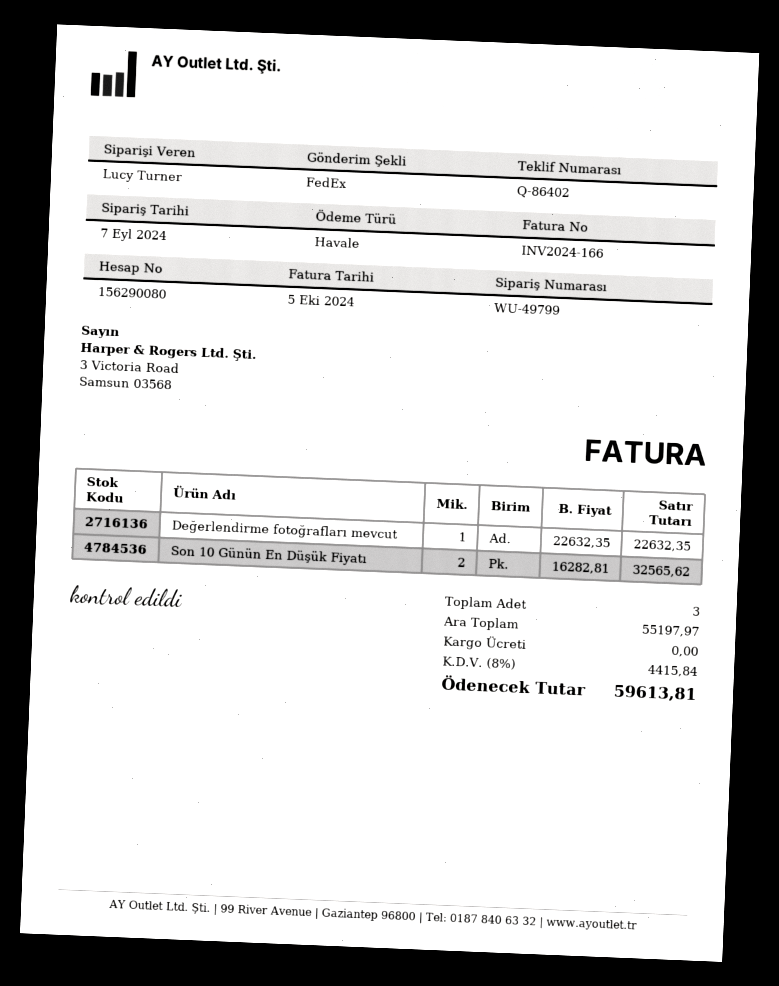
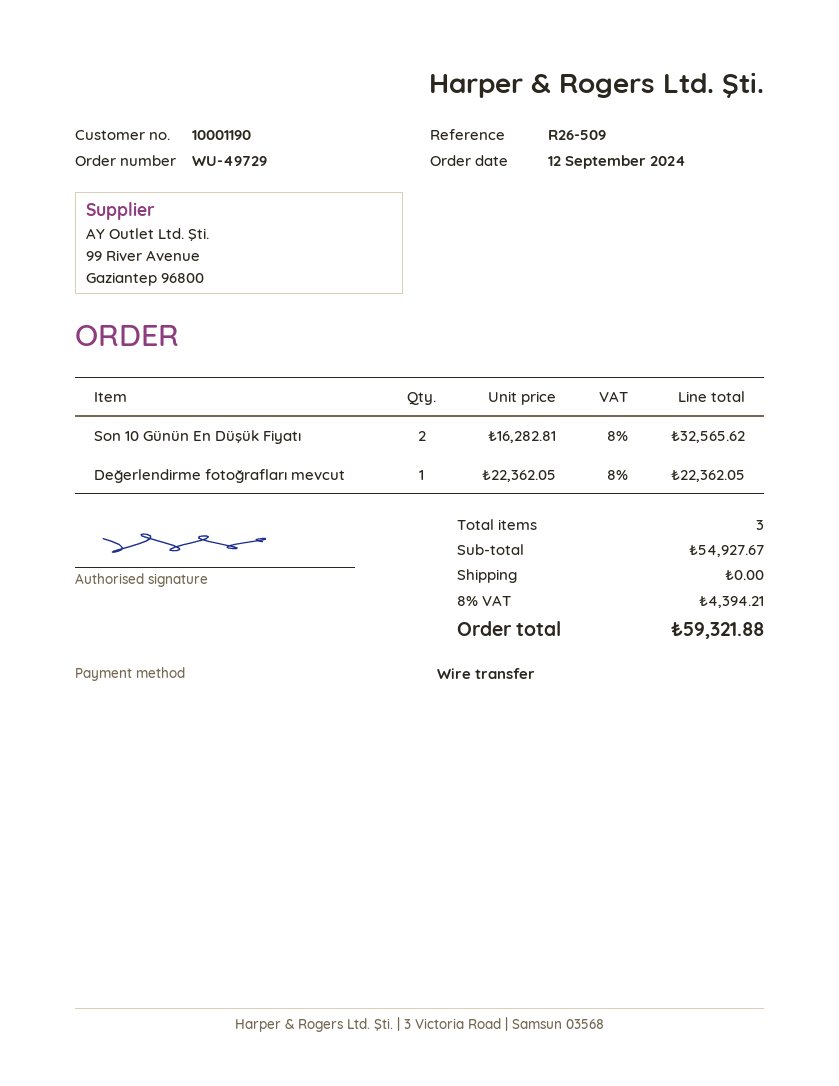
order number: WU-49799 -> WU-49729
order date: 2024-09-07 -> 2024-09-12
Değerlendirme fotoğrafları mevcut: 1 x 22632.35 = 22632.35 -> 1 x 22362.05 = 22362.05
subtotal: 55197.97 -> 54927.67
tax: 8% = 4415.84 -> 8% = 4394.21
total: 59613.81 -> 59321.88

